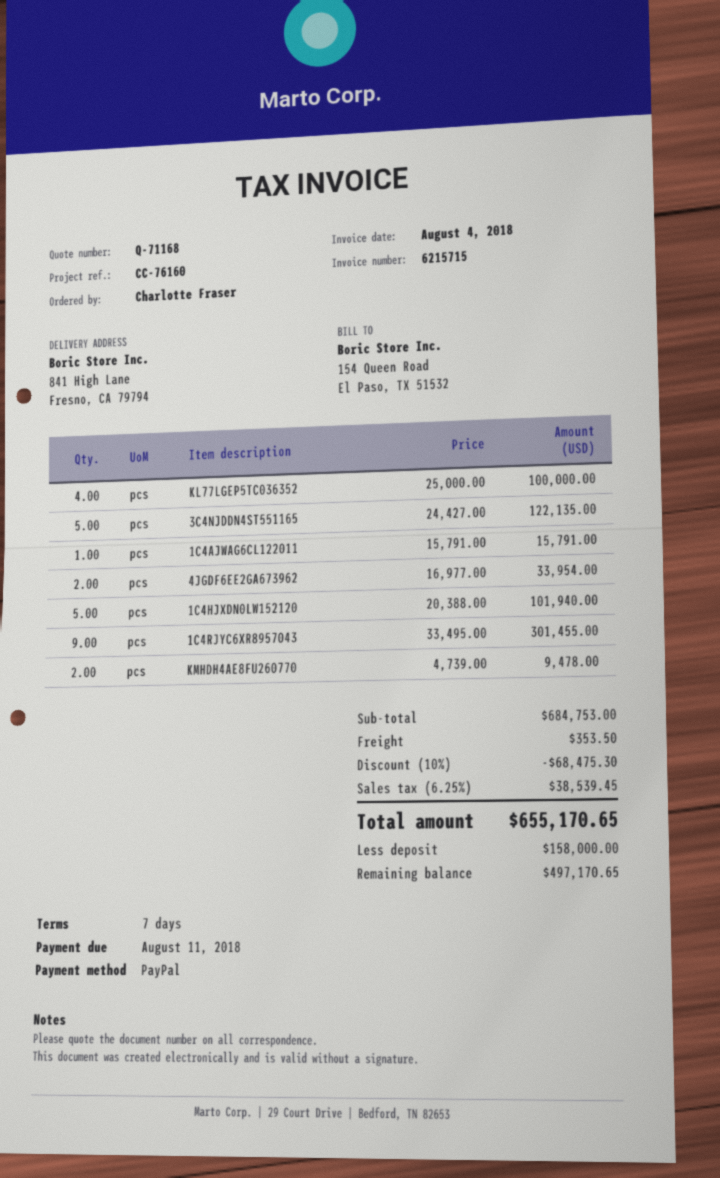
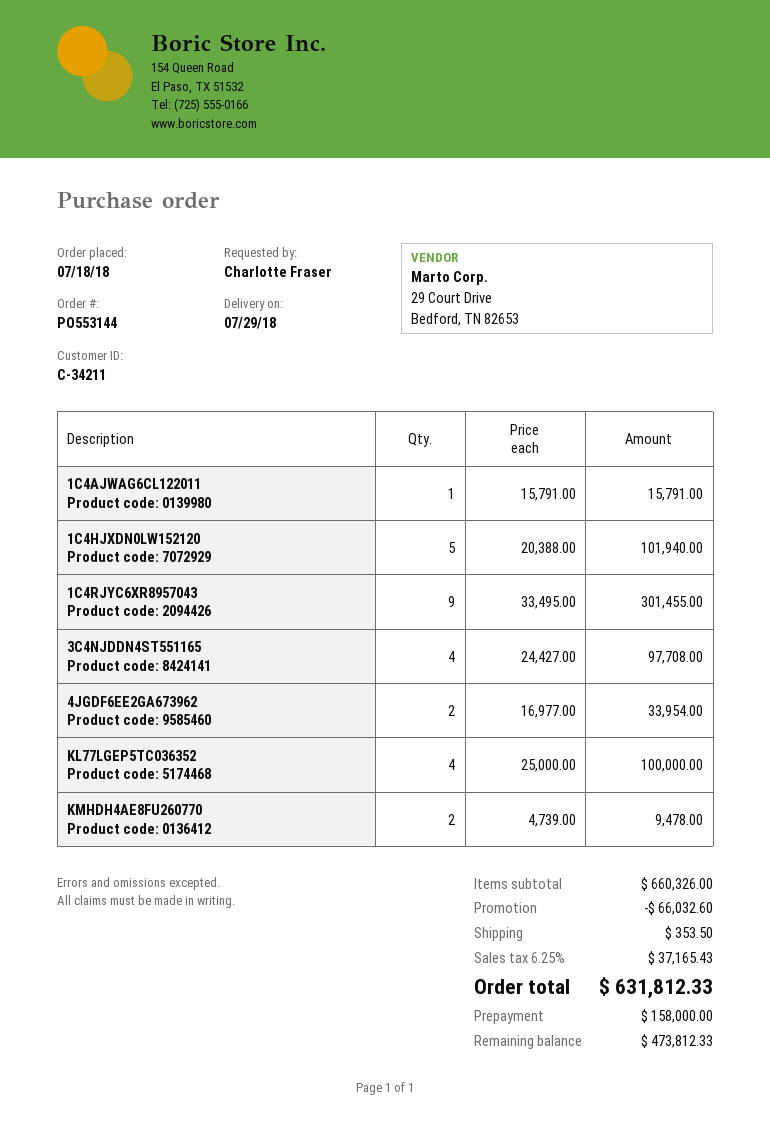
3C4NJDDN4ST551165: 5 x 24427.00 = 122135.00 -> 4 x 24427.00 = 97708.00
subtotal: 684753.00 -> 660326.00
discount: 68475.30 -> 66032.60
tax: 6.25% = 38539.45 -> 6.25% = 37165.43
total: 655170.65 -> 631812.33
balance: 497170.65 -> 473812.33

